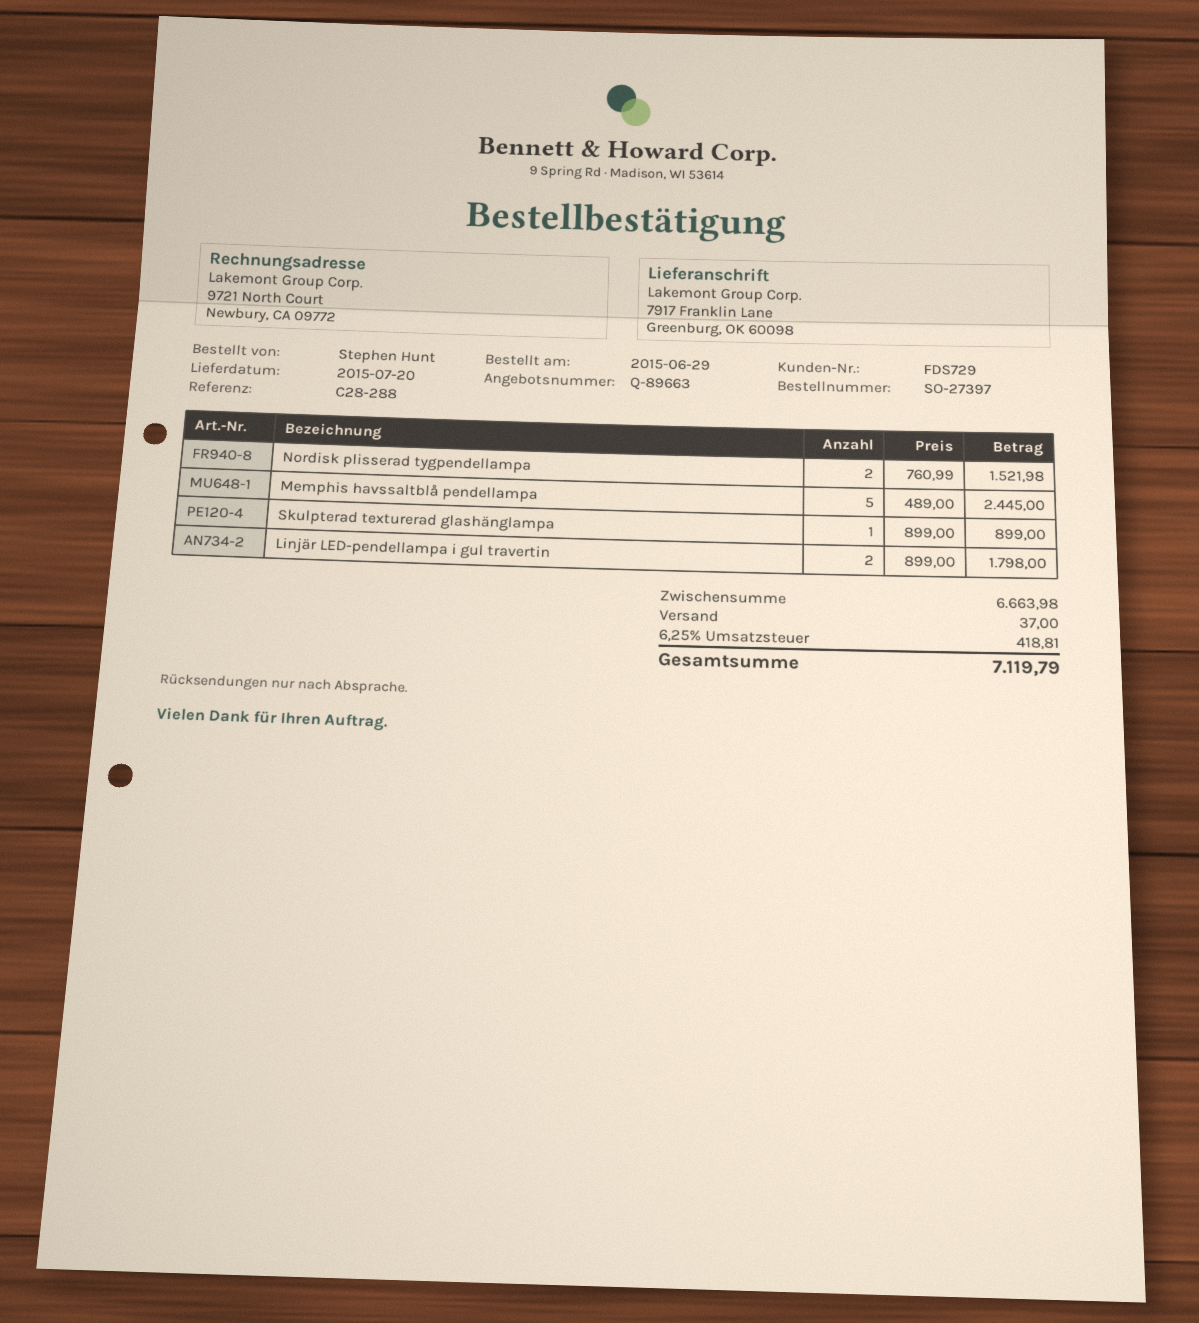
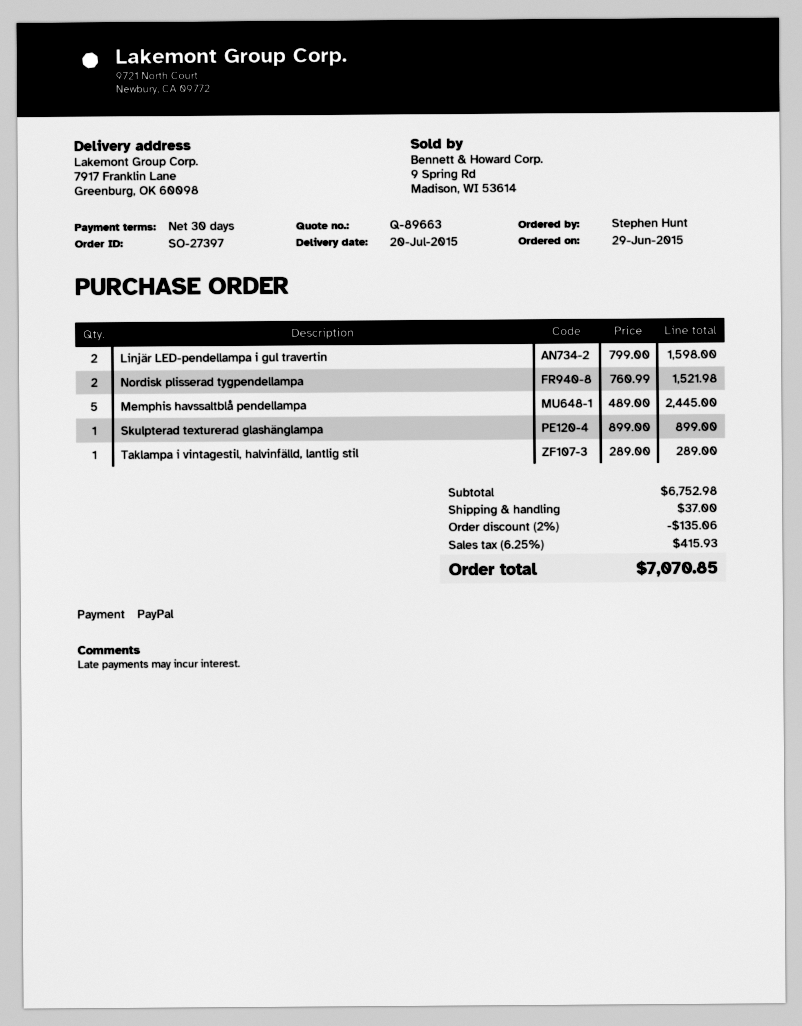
Linjär LED-pendellampa i gul travertin: 2 x 899.00 = 1798.00 -> 2 x 799.00 = 1598.00
Taklampa i vintagestil, halvinfälld, lantlig stil: none -> 1 x 289.00 = 289.00
subtotal: 6663.98 -> 6752.98
discount: none -> 2% = 135.06
tax: 6.25% = 418.81 -> 6.25% = 415.93
total: 7119.79 -> 7070.85

